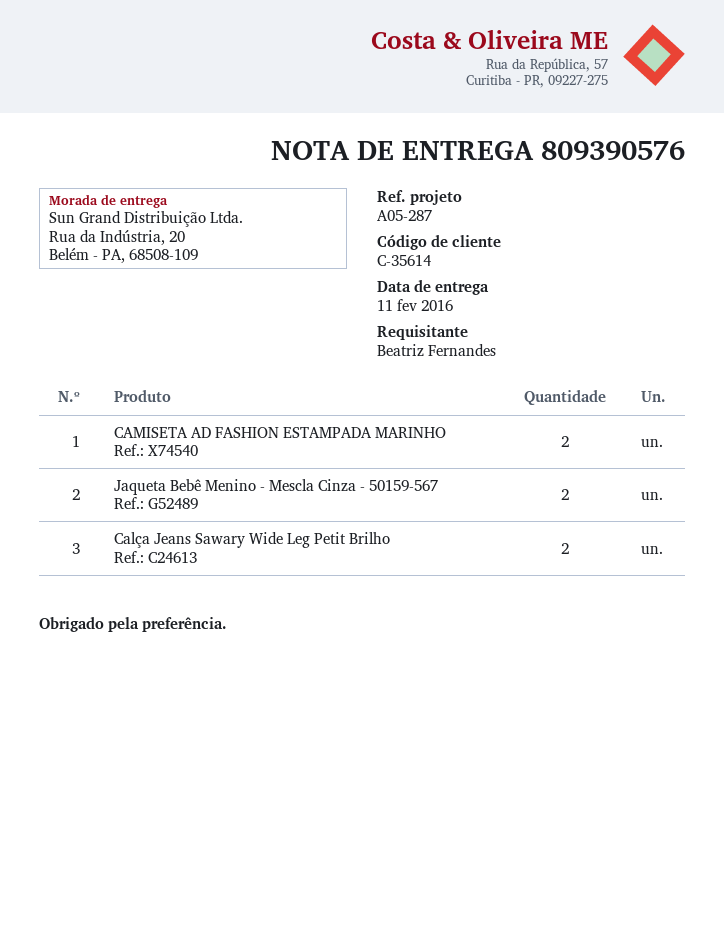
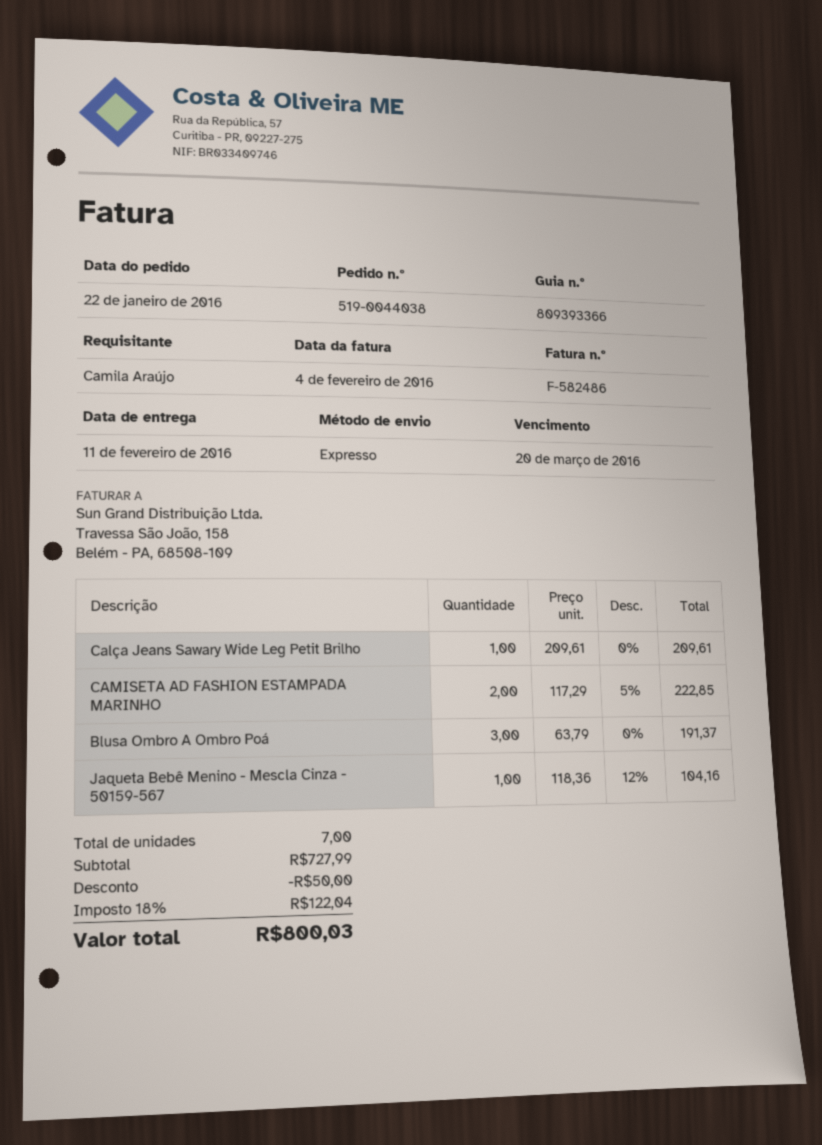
delivery note number: 809390576 -> 809393366
ordered by: Beatriz Fernandes -> Camila Araújo
Jaqueta Bebê Menino - Mescla Cinza - 50159-567: 2 -> 1
Calça Jeans Sawary Wide Leg Petit Brilho: 2 -> 1
Blusa Ombro A Ombro Poá: none -> 3

